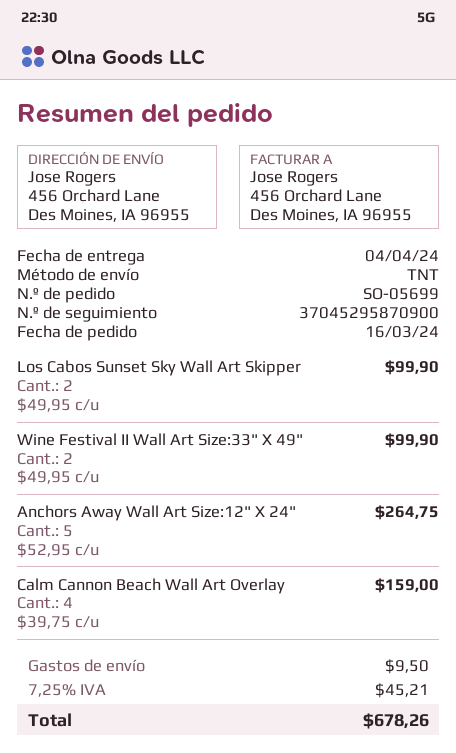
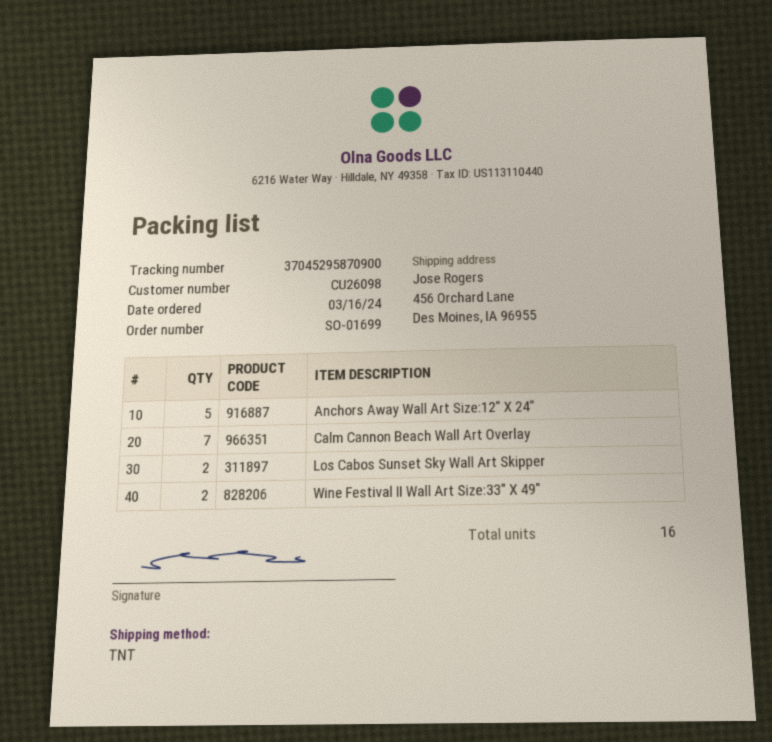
order number: SO-05699 -> SO-01699
Calm Cannon Beach Wall Art Overlay: 4 -> 7

